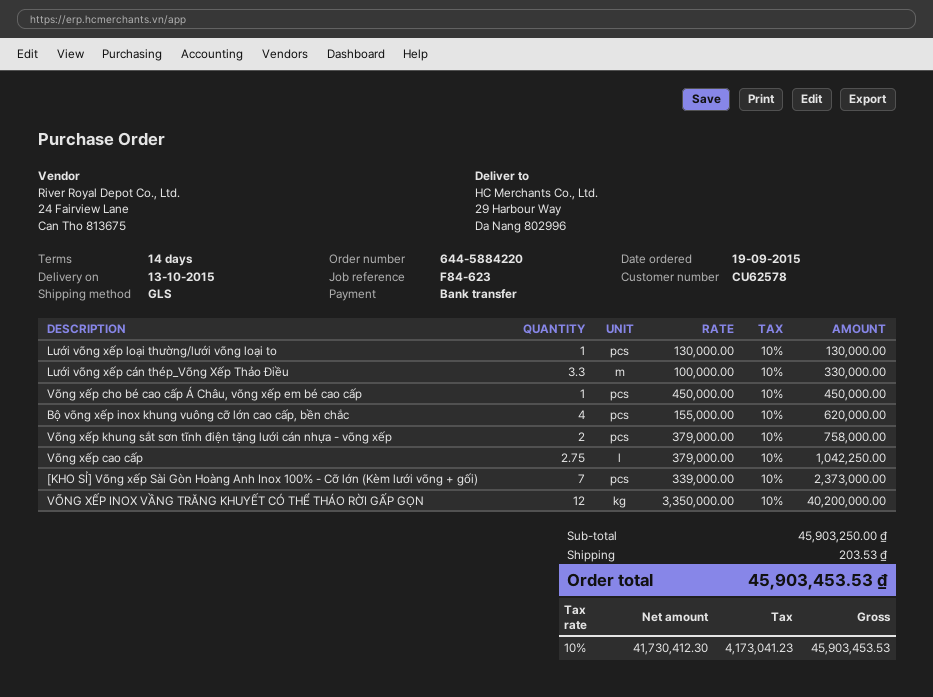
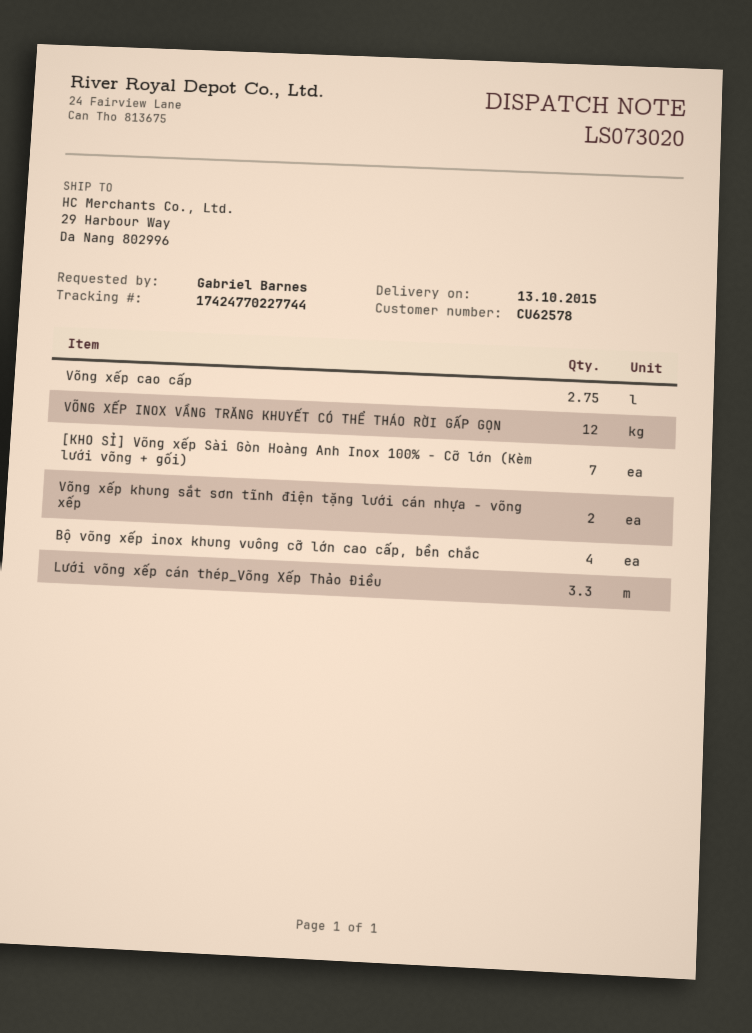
Lưới võng xếp loại thường/lưới võng loại to: 1 -> none
Võng xếp cho bé cao cấp Á Châu, võng xếp em bé cao cấp: 1 -> none

